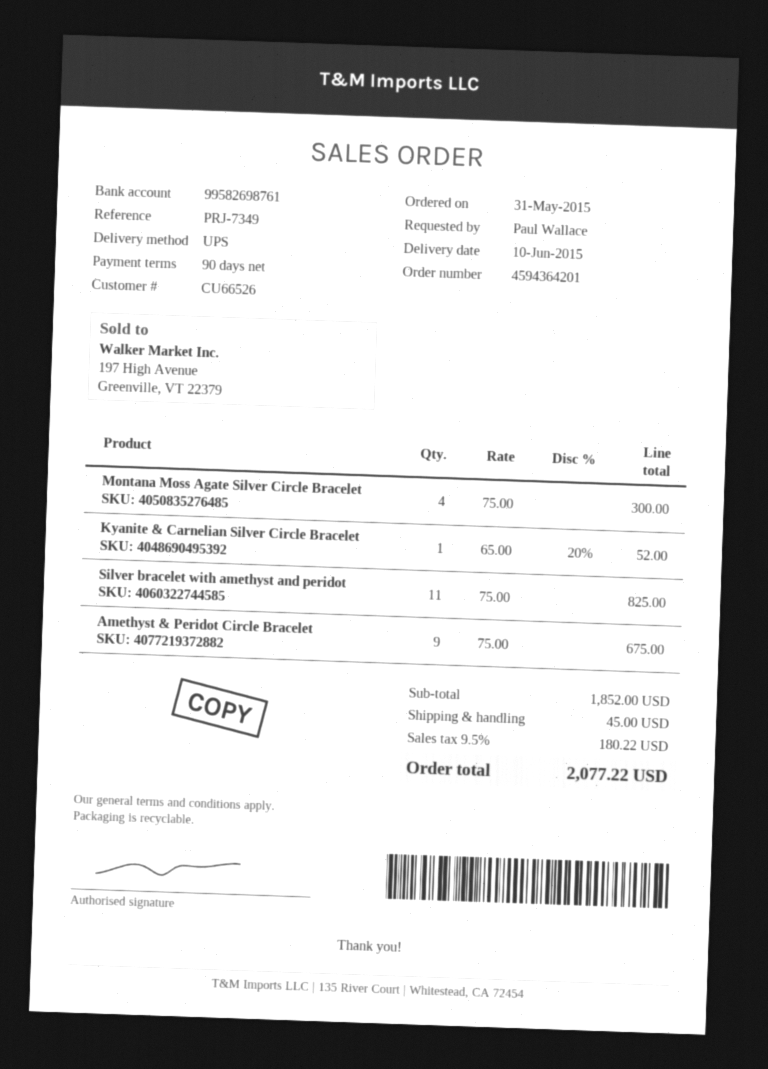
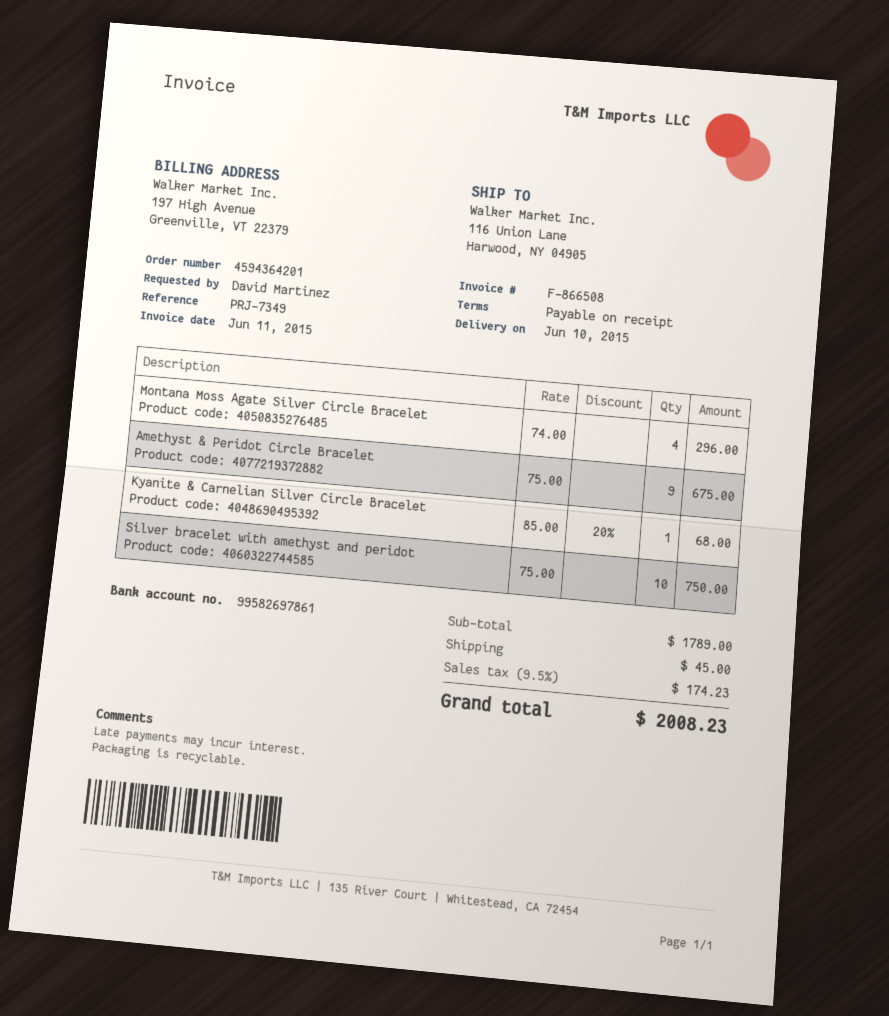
payment terms: 90 days -> on receipt
ordered by: Paul Wallace -> David Martinez
bank account: 99582698761 -> 99582697861
Montana Moss Agate Silver Circle Bracelet: 4 x 75.00 = 300.00 -> 4 x 74.00 = 296.00
Kyanite & Carnelian Silver Circle Bracelet: 1 x 65.00 - 20% = 52.00 -> 1 x 85.00 - 20% = 68.00
Silver bracelet with amethyst and peridot: 11 x 75.00 = 825.00 -> 10 x 75.00 = 750.00
subtotal: 1852.00 -> 1789.00
tax: 9.5% = 180.22 -> 9.5% = 174.23
total: 2077.22 -> 2008.23

